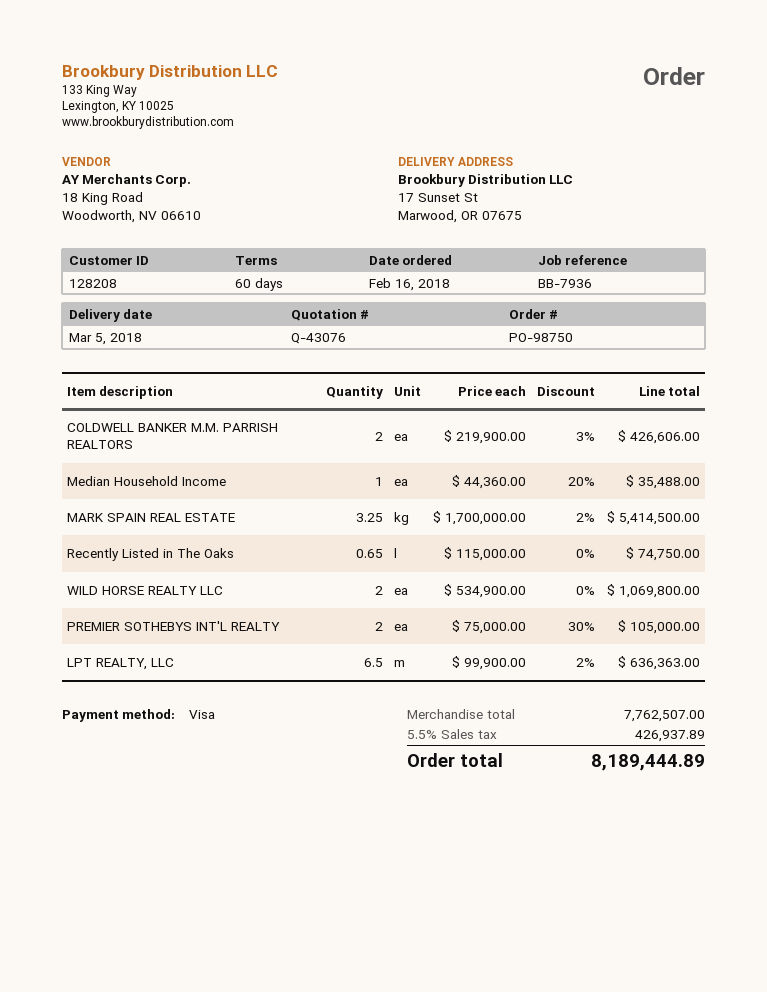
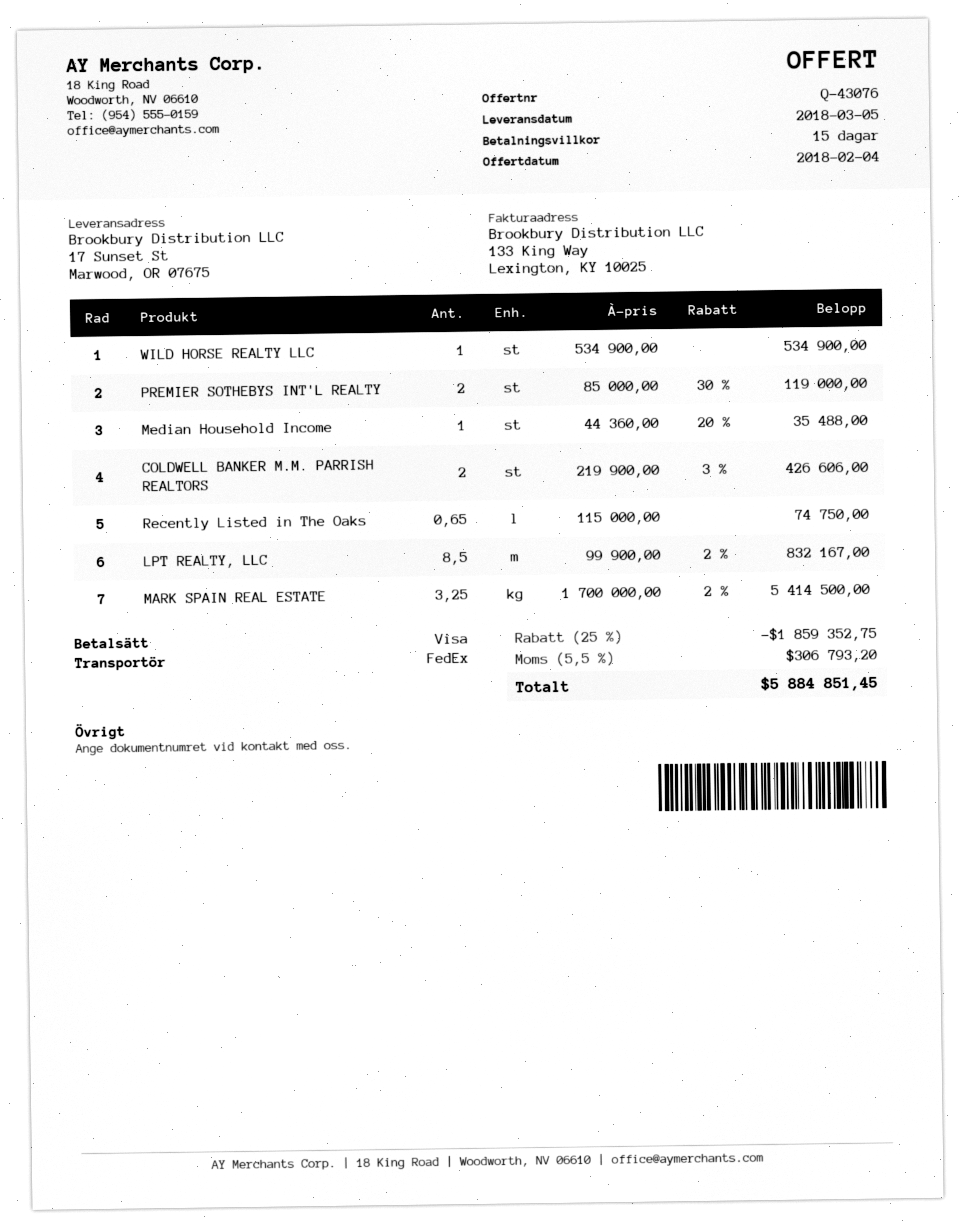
payment terms: 60 days -> 15 days
WILD HORSE REALTY LLC: 2 x 534900.00 = 1069800.00 -> 1 x 534900.00 = 534900.00
PREMIER SOTHEBYS INT'L REALTY: 2 x 75000.00 - 30% = 105000.00 -> 2 x 85000.00 - 30% = 119000.00
LPT REALTY, LLC: 6.5 x 99900.00 - 2% = 636363.00 -> 8.5 x 99900.00 - 2% = 832167.00
discount: none -> 25% = 1859352.75
tax: 5.5% = 426937.89 -> 5.5% = 306793.20
total: 8189444.89 -> 5884851.45

